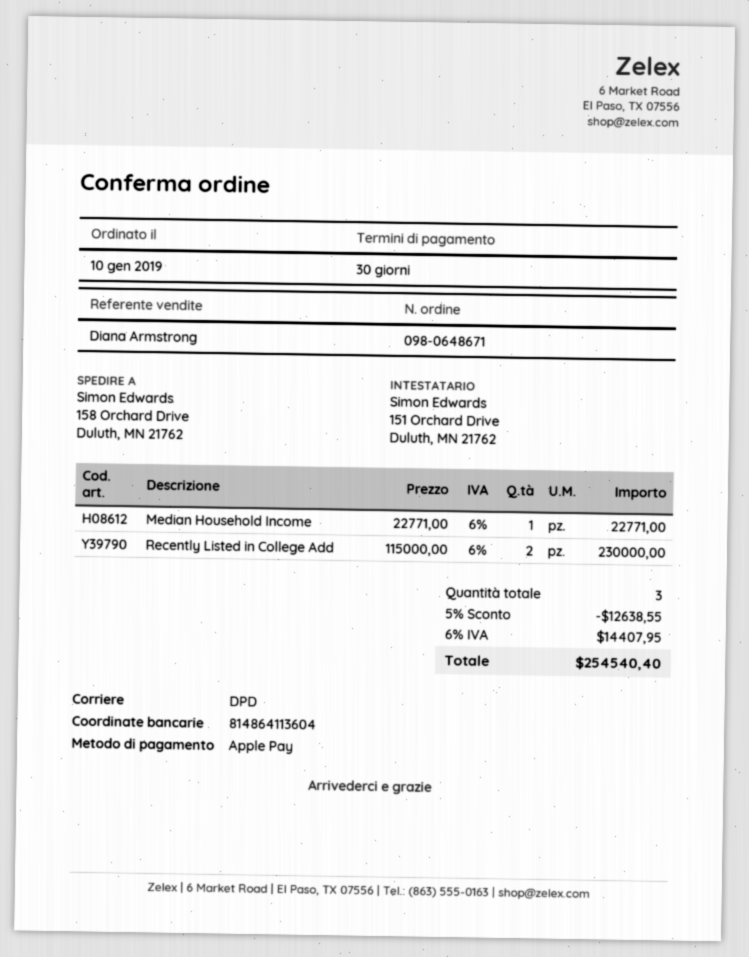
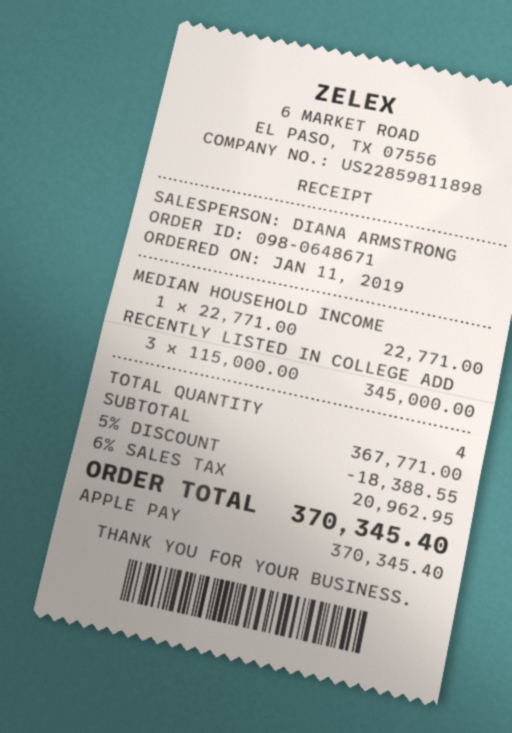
order date: 2019-01-10 -> 2019-01-11
Recently Listed in College Add: 2 x 115000.00 = 230000.00 -> 3 x 115000.00 = 345000.00
total quantity: 3 -> 4
discount: 5% = 12638.55 -> 5% = 18388.55
tax: 6% = 14407.95 -> 6% = 20962.95
total: 254540.40 -> 370345.40

